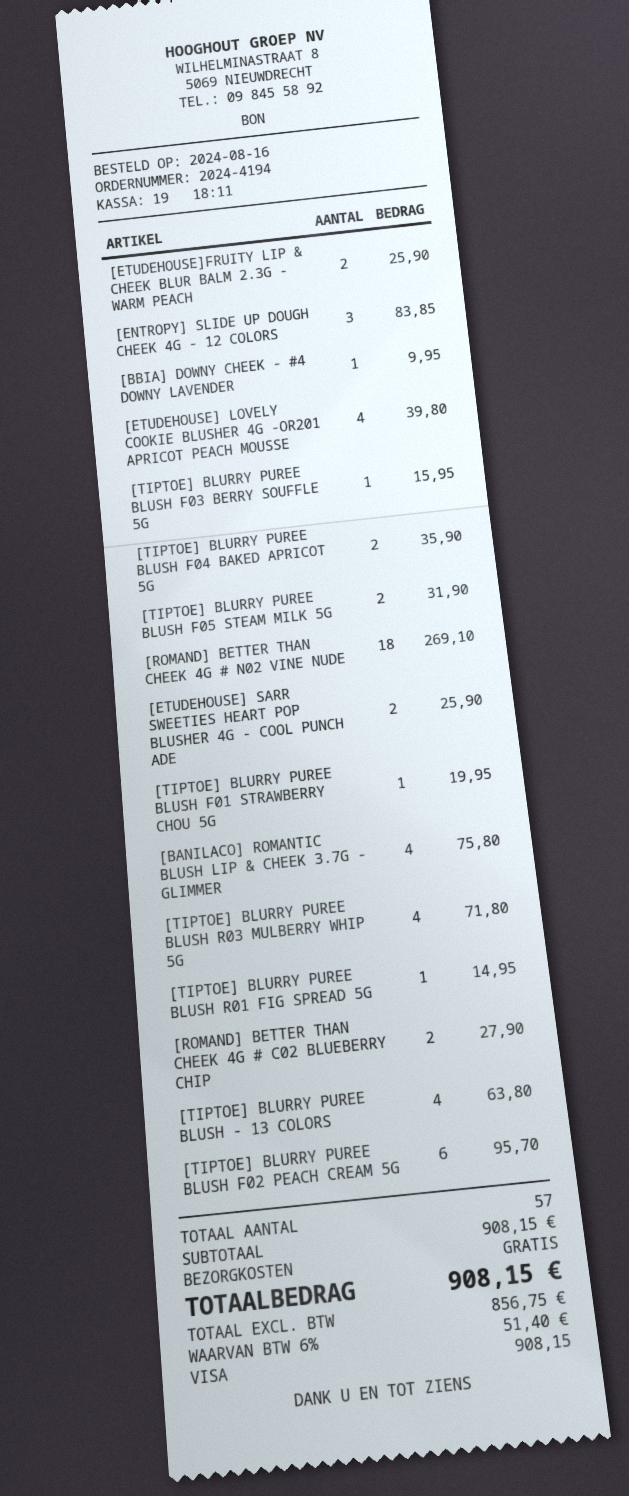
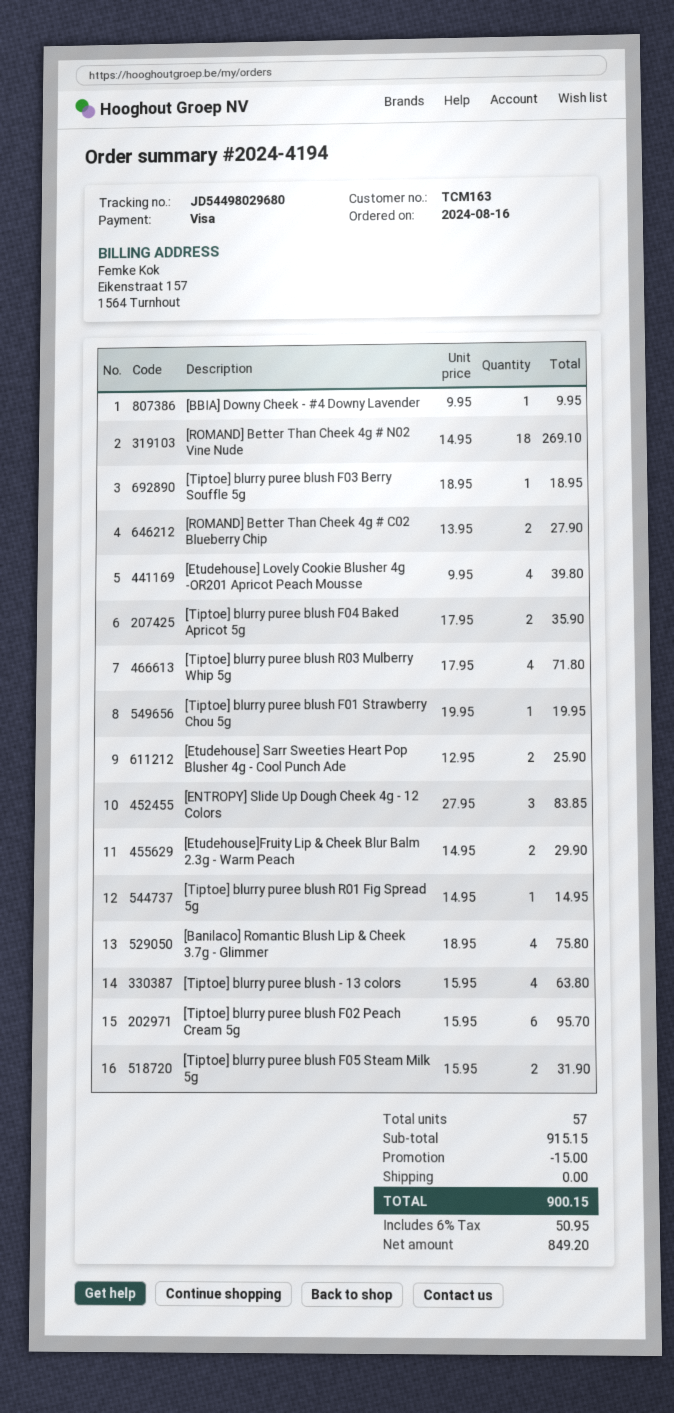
[ETUDEHOUSE]FRUITY LIP & CHEEK BLUR BALM 2.3G - WARM PEACH: 2 for 25.90 -> 2 for 29.90
[TIPTOE] BLURRY PUREE BLUSH F03 BERRY SOUFFLE 5G: 1 for 15.95 -> 1 for 18.95
subtotal: 908.15 -> 915.15
discount: none -> 15.00
net: 856.75 -> 849.20
tax: 6% = 51.40 -> 6% = 50.95
total: 908.15 -> 900.15

